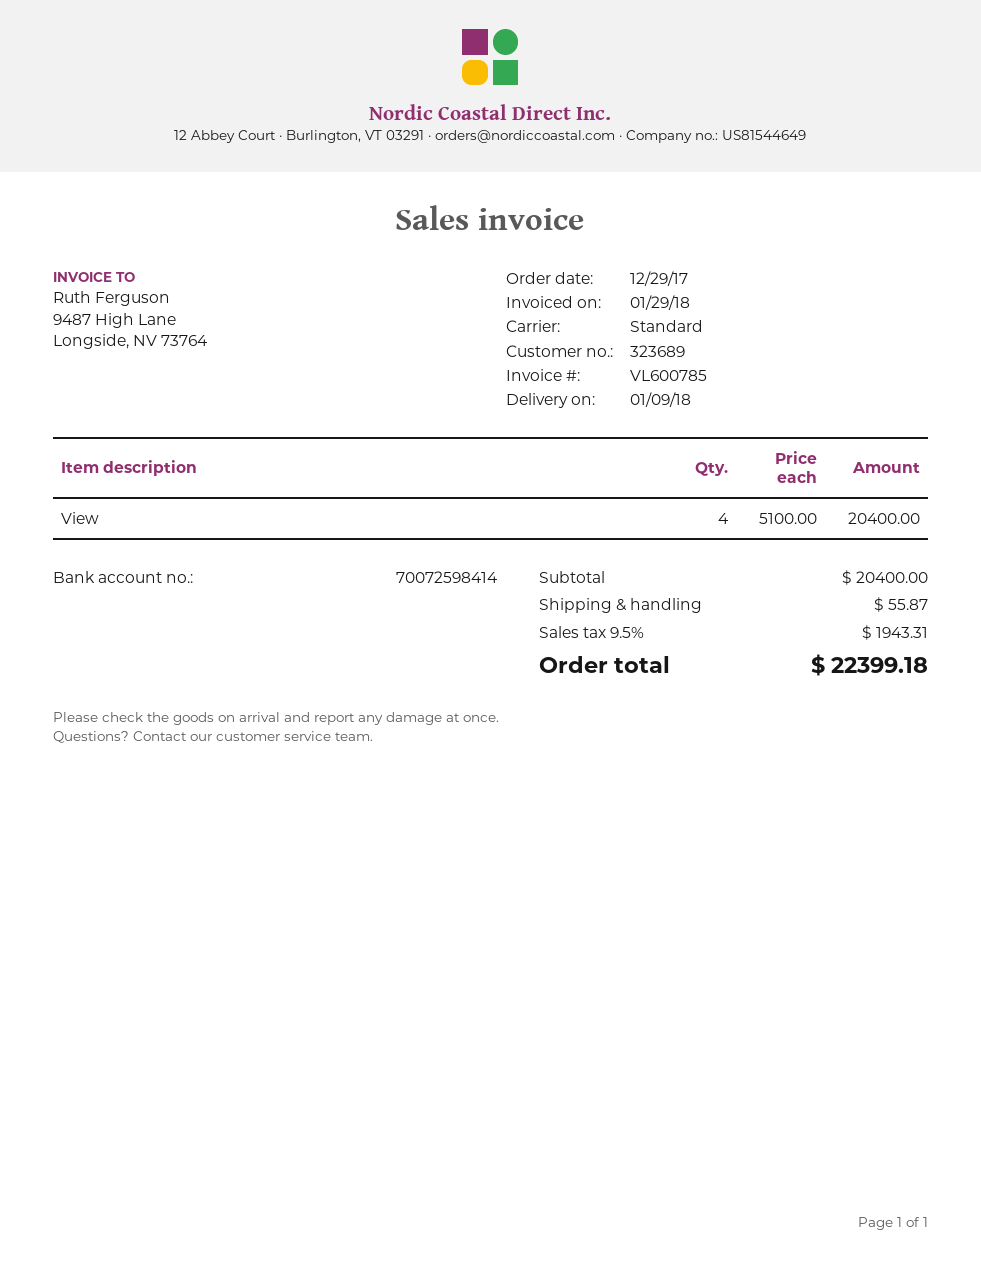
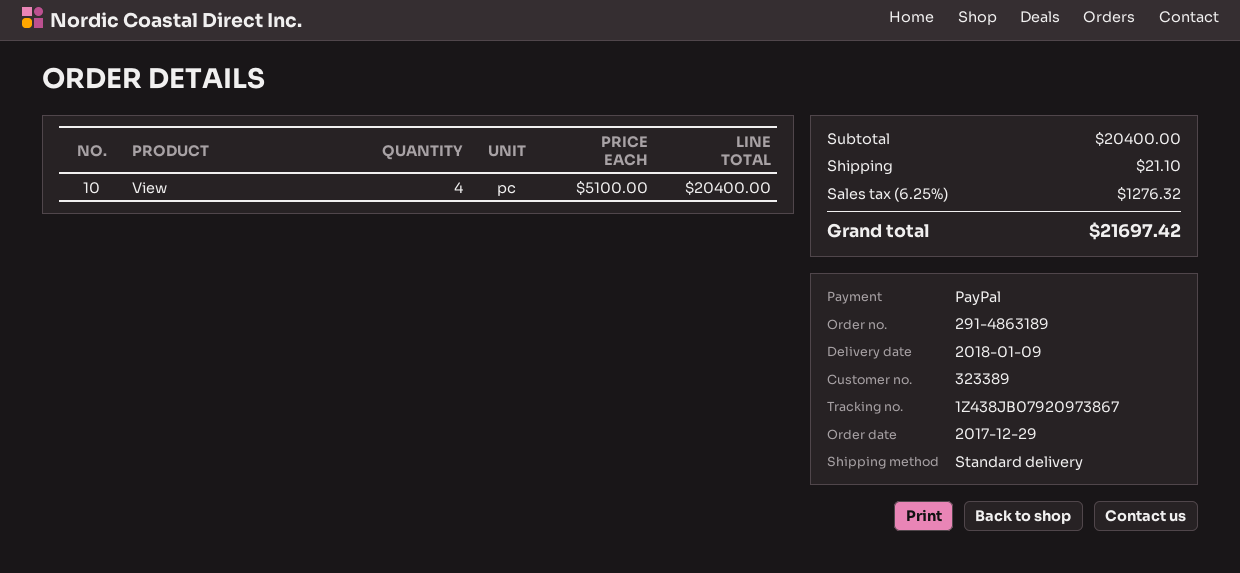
customer number: 323689 -> 323389
shipping: 55.87 -> 21.10
tax: 9.5% = 1943.31 -> 6.25% = 1276.32
total: 22399.18 -> 21697.42

